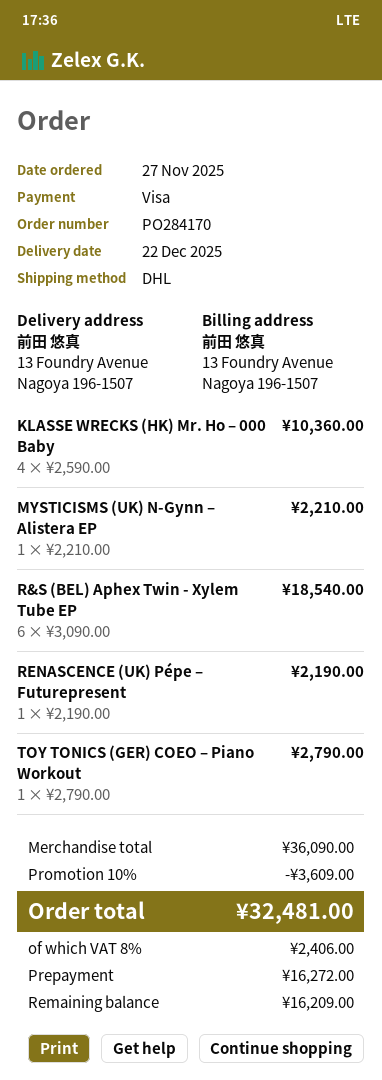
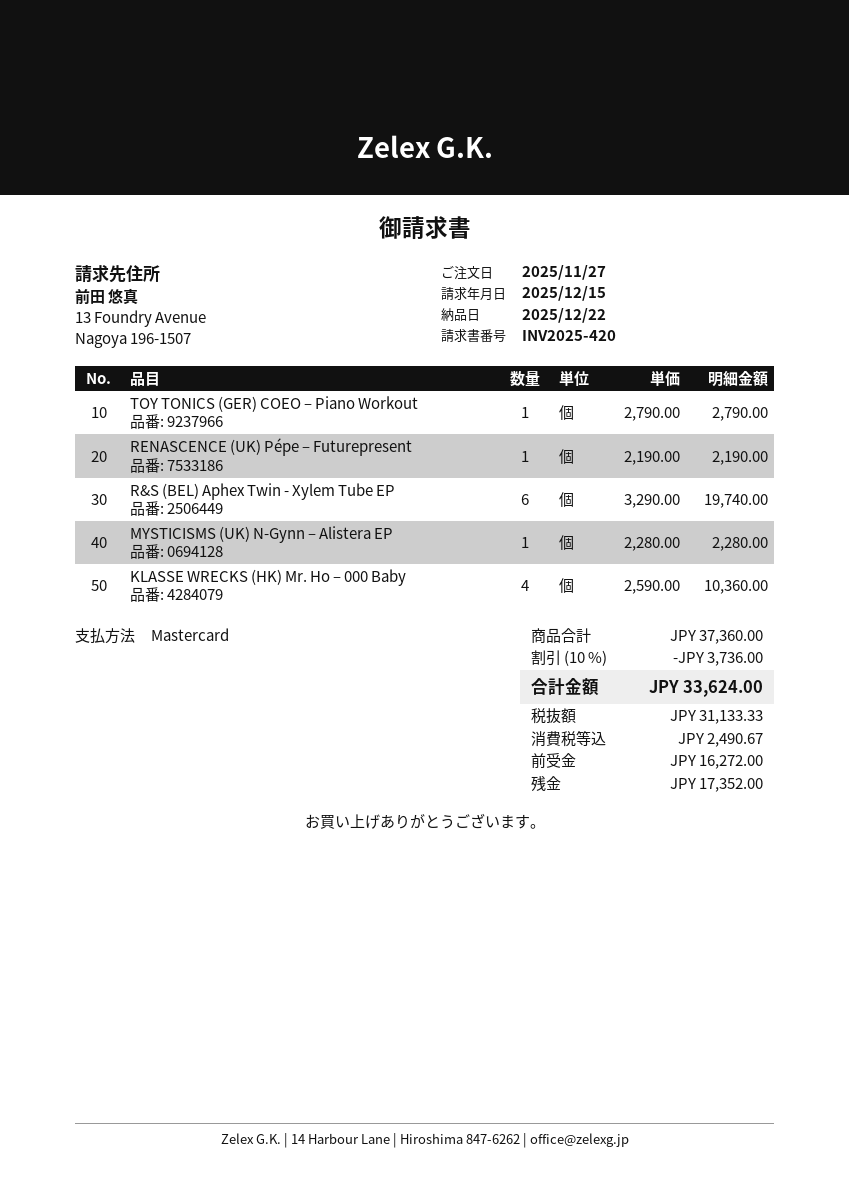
payment method: Visa -> Mastercard
MYSTICISMS (UK) N-Gynn – Alistera EP: 1 x 2210.00 = 2210.00 -> 1 x 2280.00 = 2280.00
R&S (BEL) Aphex Twin - Xylem Tube EP: 6 x 3090.00 = 18540.00 -> 6 x 3290.00 = 19740.00
subtotal: 36090.00 -> 37360.00
discount: 10% = 3609.00 -> 10% = 3736.00
tax: 2406.00 -> 2490.67
total: 32481.00 -> 33624.00
balance: 16209.00 -> 17352.00

